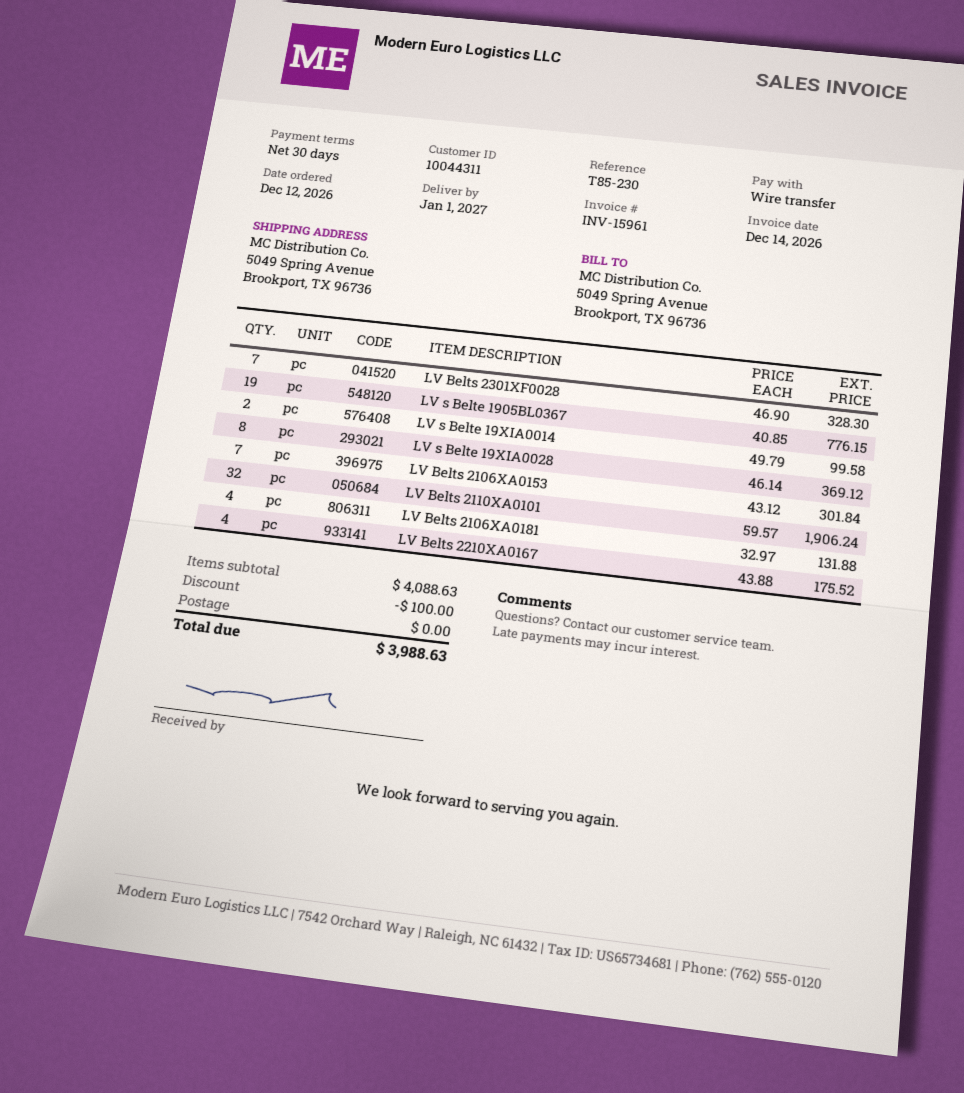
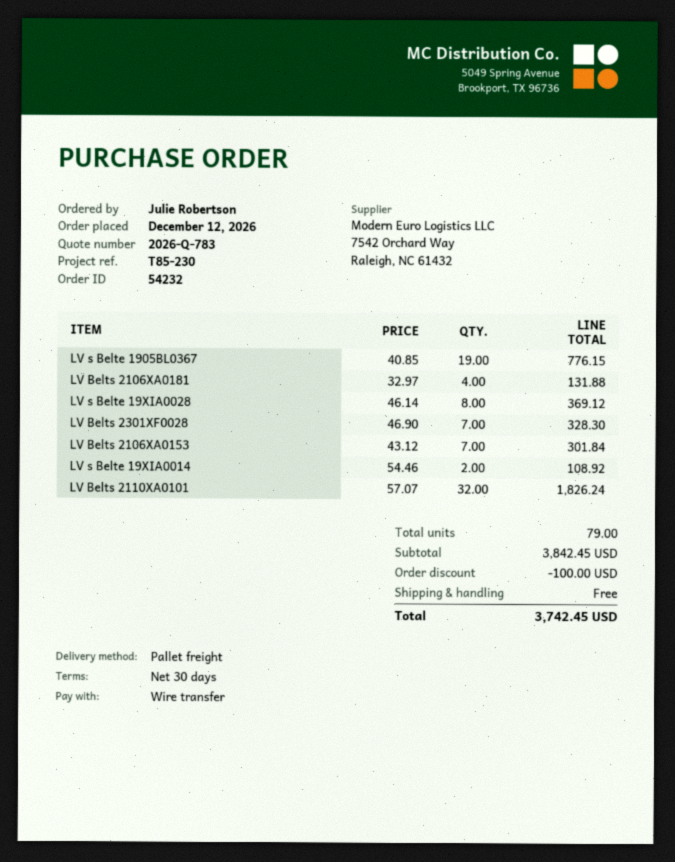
LV s Belte 19XIA0014: 2 x 49.79 = 99.58 -> 2 x 54.46 = 108.92
LV Belts 2110XA0101: 32 x 59.57 = 1906.24 -> 32 x 57.07 = 1826.24
LV Belts 2210XA0167: 4 x 43.88 = 175.52 -> none
subtotal: 4088.63 -> 3842.45
total: 3988.63 -> 3742.45

